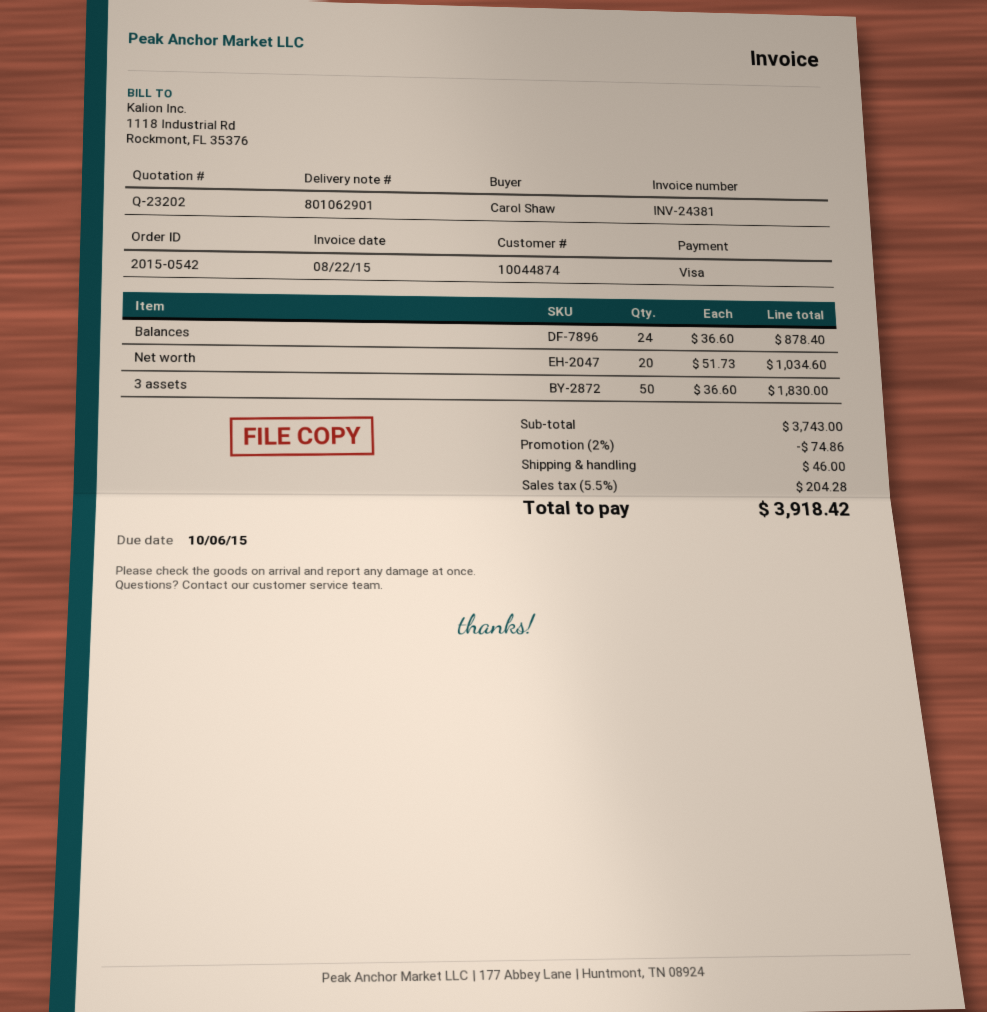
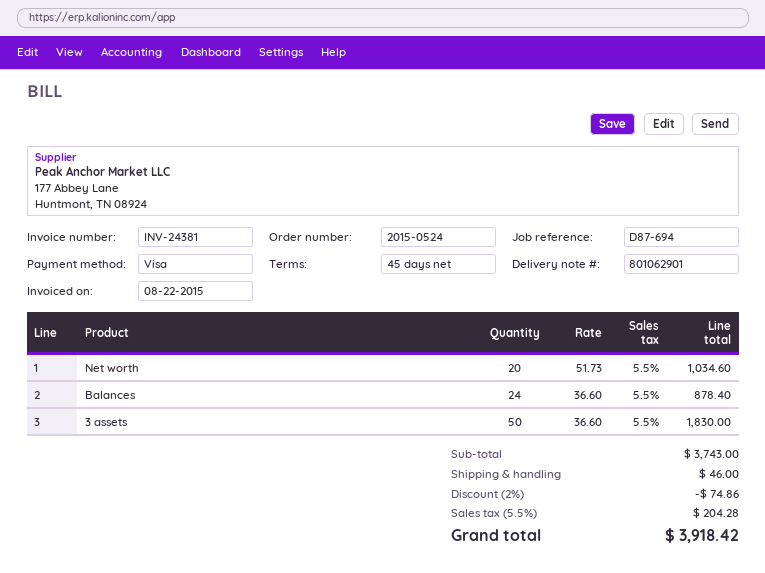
order number: 2015-0542 -> 2015-0524

